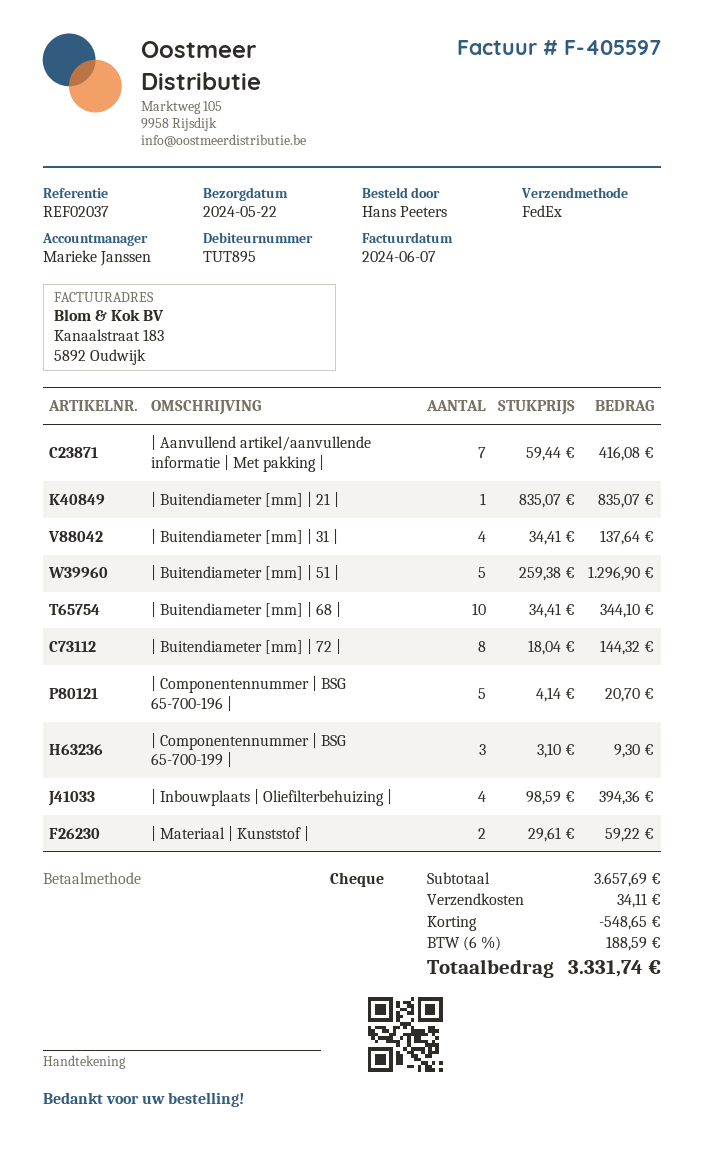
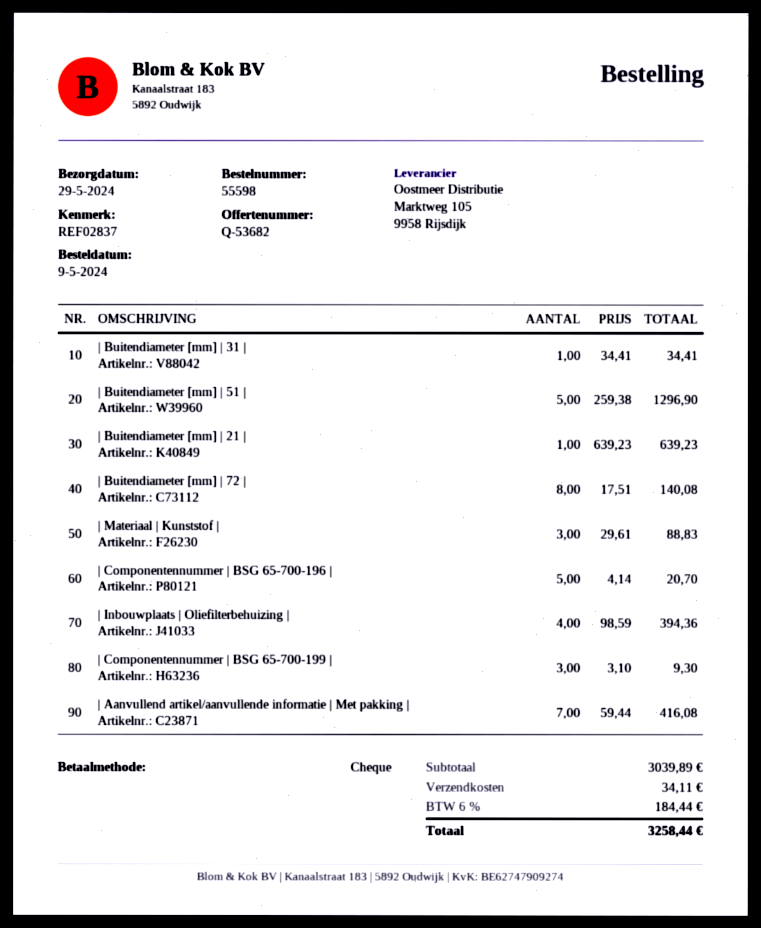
delivery date: 2024-05-22 -> 2024-05-29
reference: REF02037 -> REF02837
| Buitendiameter [mm] | 21 |: 1 x 835.07 = 835.07 -> 1 x 639.23 = 639.23
| Buitendiameter [mm] | 31 |: 4 x 34.41 = 137.64 -> 1 x 34.41 = 34.41
| Buitendiameter [mm] | 68 |: 10 x 34.41 = 344.10 -> none
| Buitendiameter [mm] | 72 |: 8 x 18.04 = 144.32 -> 8 x 17.51 = 140.08
| Materiaal | Kunststof |: 2 x 29.61 = 59.22 -> 3 x 29.61 = 88.83
subtotal: 3657.69 -> 3039.89
discount: 548.65 -> none
tax: 6% = 188.59 -> 6% = 184.44
total: 3331.74 -> 3258.44

